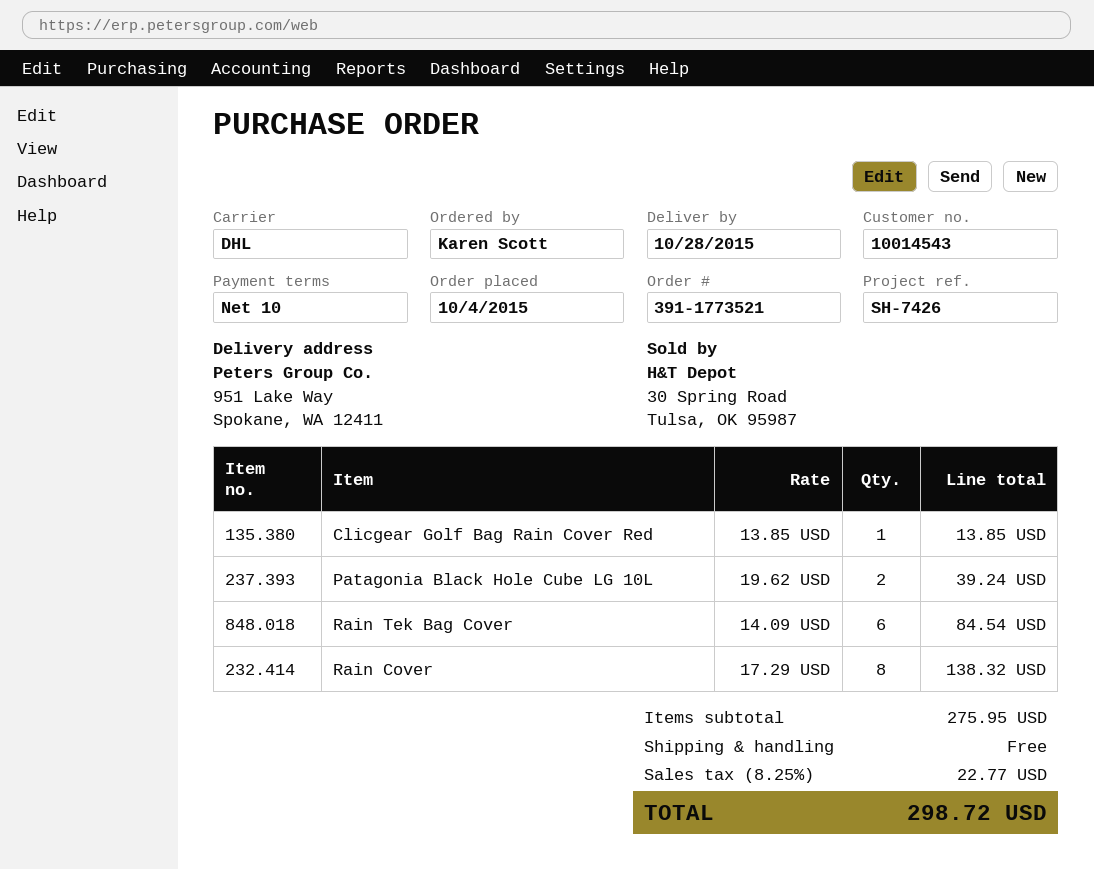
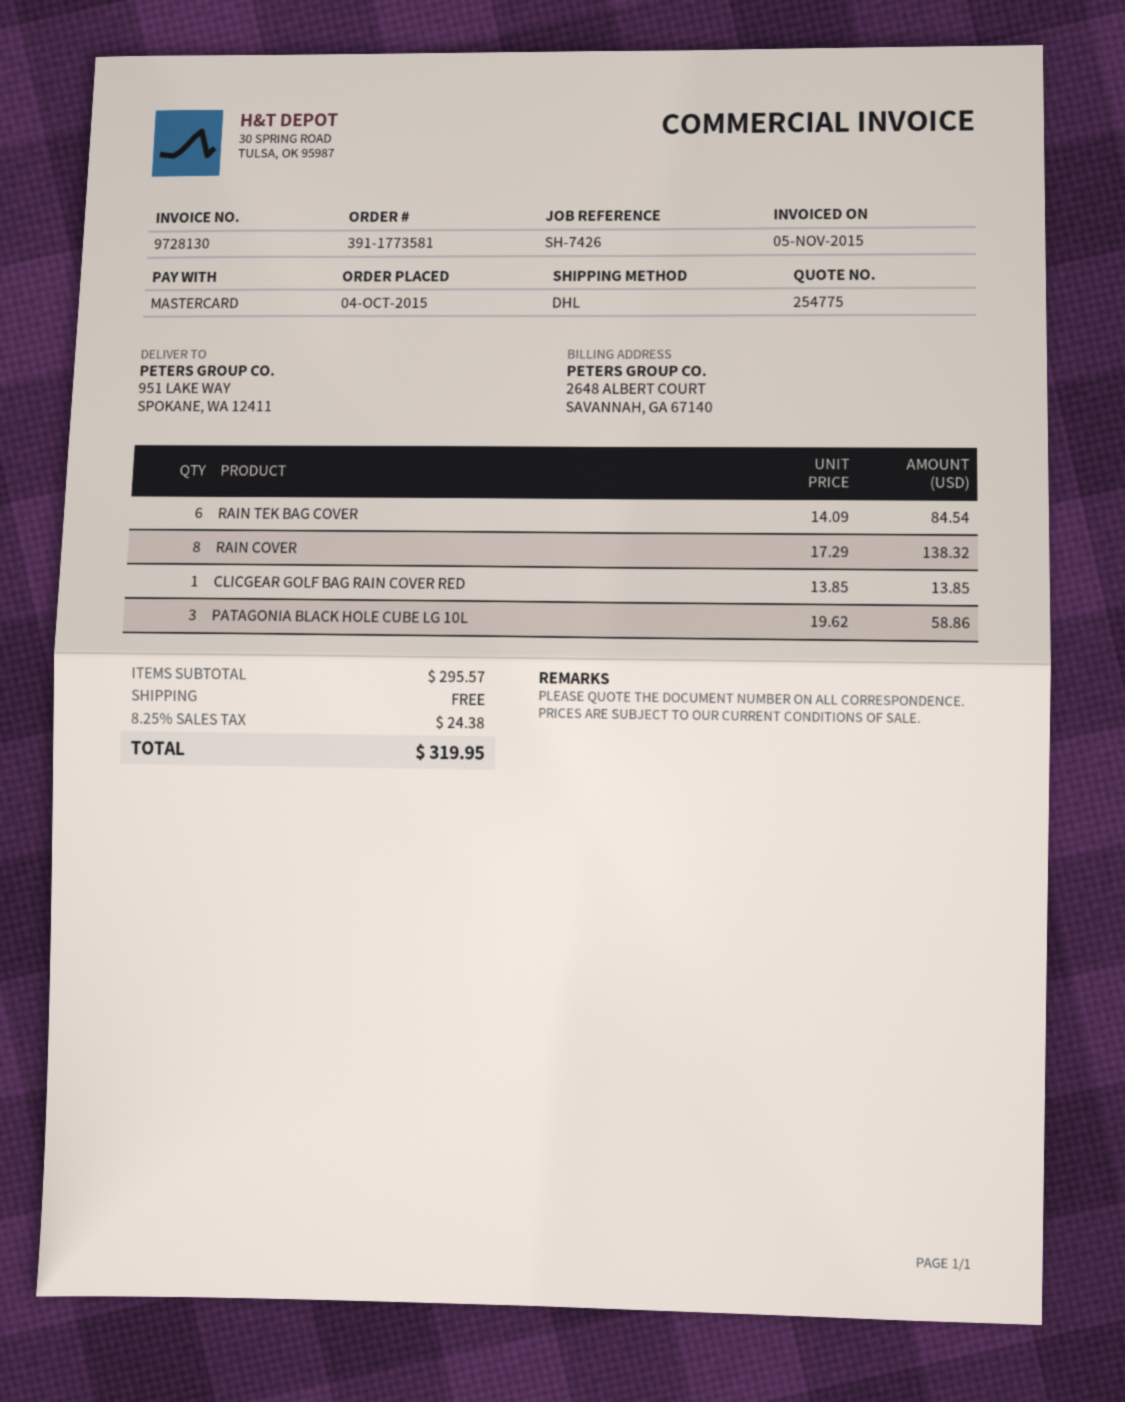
order number: 391-1773521 -> 391-1773581
Patagonia Black Hole Cube LG 10L: 2 x 19.62 = 39.24 -> 3 x 19.62 = 58.86
subtotal: 275.95 -> 295.57
tax: 8.25% = 22.77 -> 8.25% = 24.38
total: 298.72 -> 319.95

